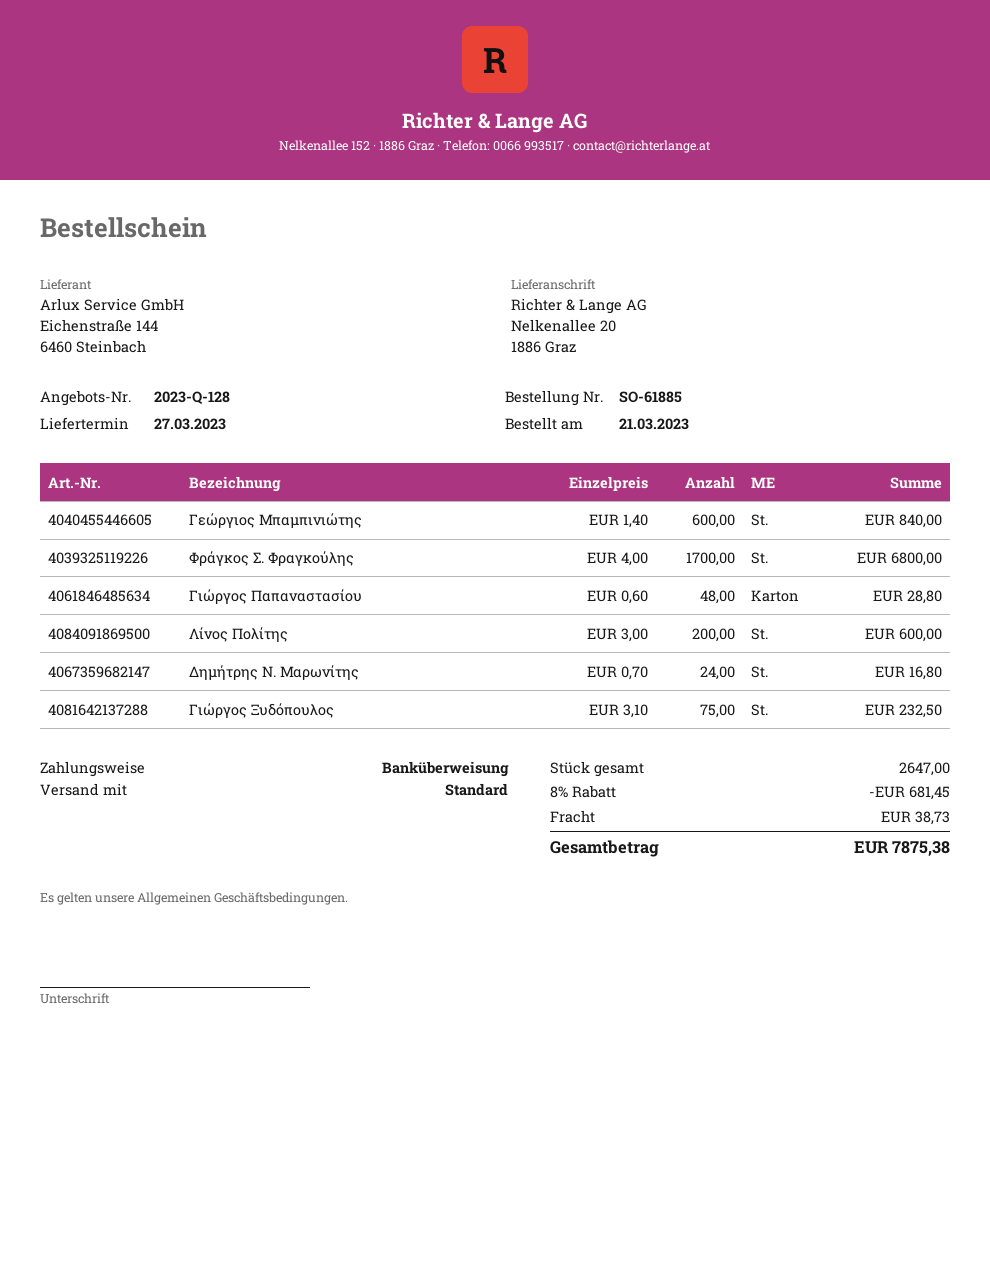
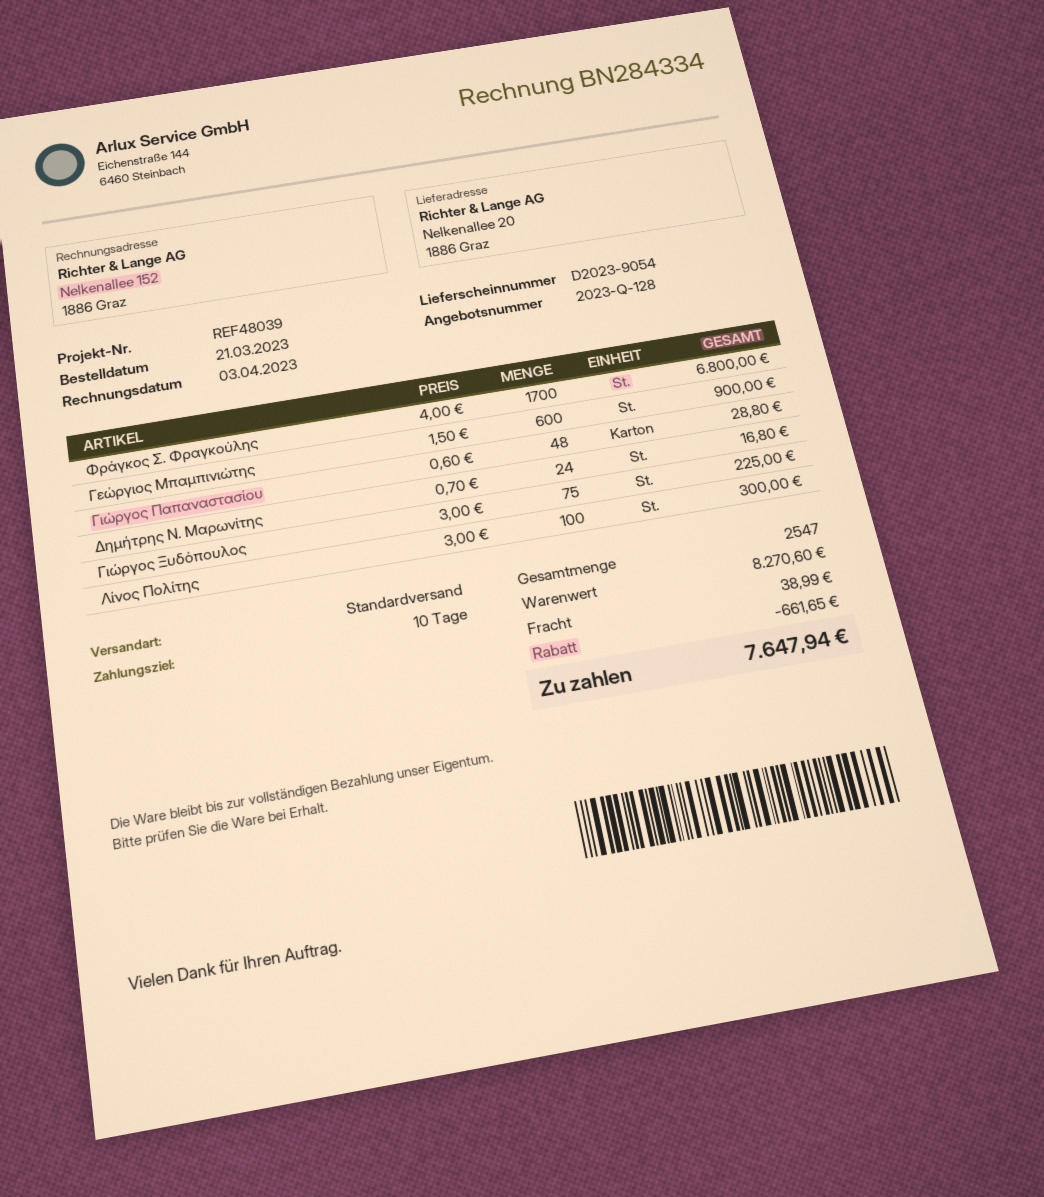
Γεώργιος Μπαμπινιώτης: 600 x 1.40 = 840.00 -> 600 x 1.50 = 900.00
Λίνος Πολίτης: 200 x 3.00 = 600.00 -> 100 x 3.00 = 300.00
Γιώργος Ξυδόπουλος: 75 x 3.10 = 232.50 -> 75 x 3.00 = 225.00
total quantity: 2647 -> 2547
discount: 681.45 -> 661.65
shipping: 38.73 -> 38.99
total: 7875.38 -> 7647.94

